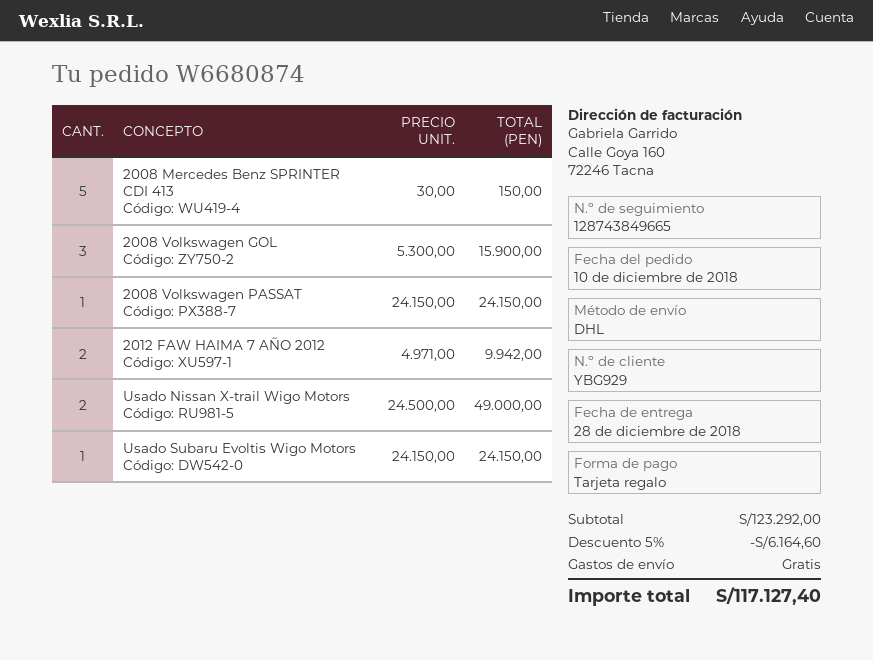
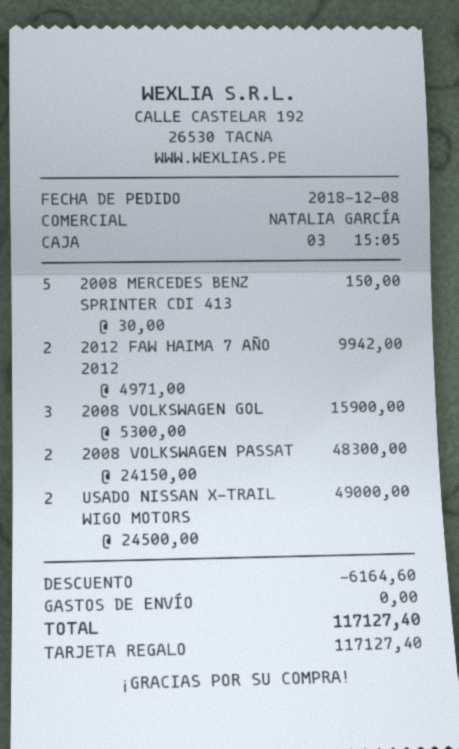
order date: 2018-12-10 -> 2018-12-08
2008 Volkswagen PASSAT: 1 x 24150.00 = 24150.00 -> 2 x 24150.00 = 48300.00
Usado Subaru Evoltis Wigo Motors: 1 x 24150.00 = 24150.00 -> none

